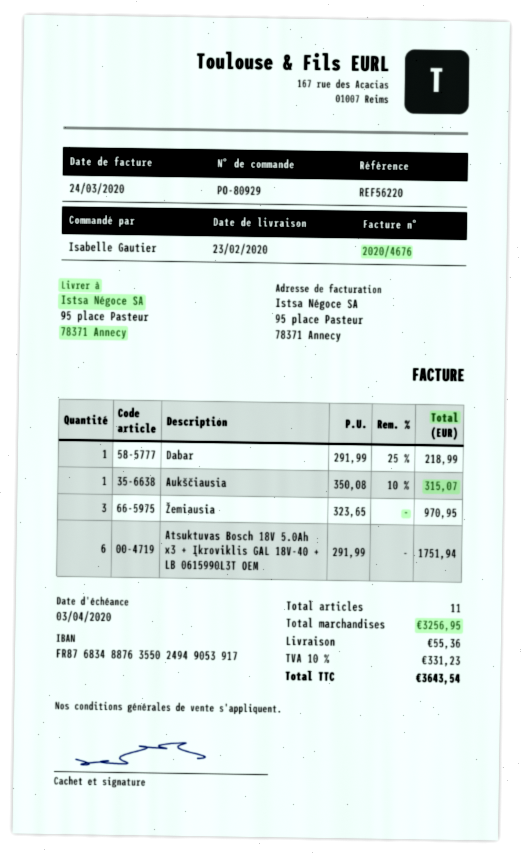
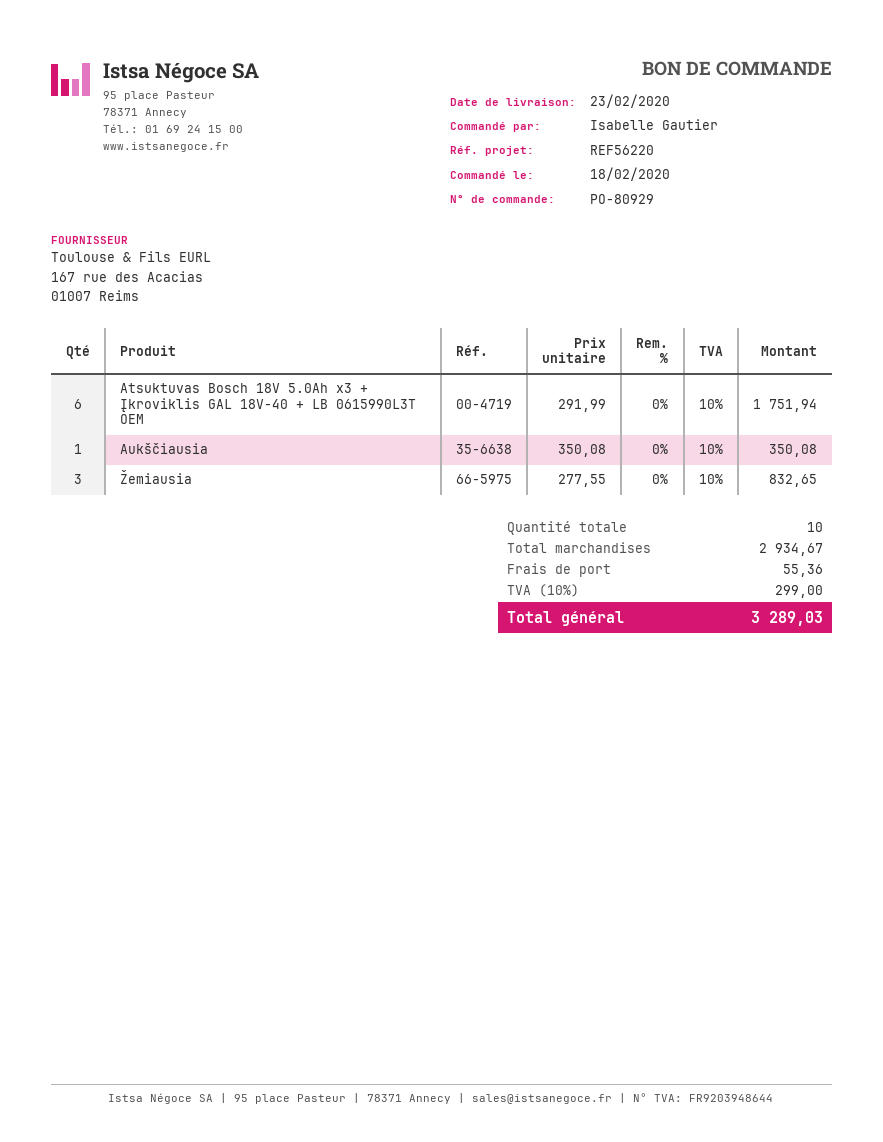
Dabar: 1 x 291.99 - 25% = 218.99 -> none
Aukščiausia: 1 x 350.08 - 10% = 315.07 -> 1 x 350.08 = 350.08
Žemiausia: 3 x 323.65 = 970.95 -> 3 x 277.55 = 832.65
total quantity: 11 -> 10
subtotal: 3256.95 -> 2934.67
tax: 10% = 331.23 -> 10% = 299.00
total: 3643.54 -> 3289.03

